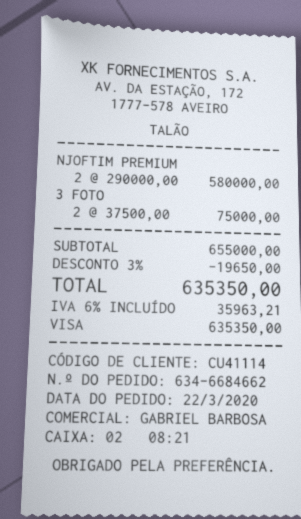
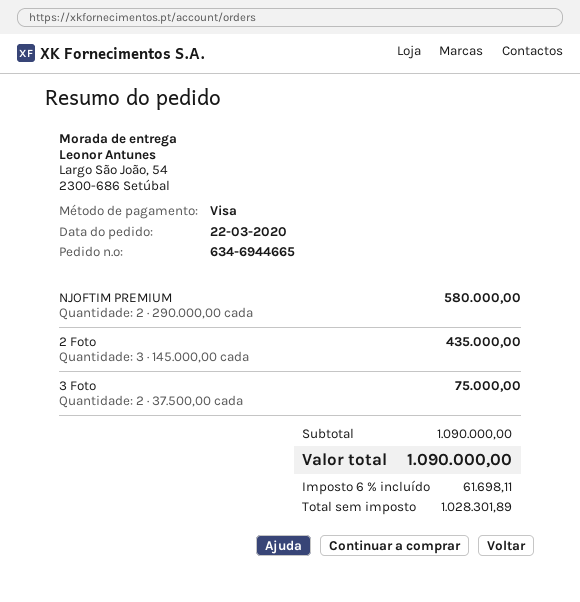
order number: 634-6684662 -> 634-6944665
2 Foto: none -> 3 x 145000.00 = 435000.00
subtotal: 655000.00 -> 1090000.00
discount: 3% = 19650.00 -> none
tax: 6% = 35963.21 -> 6% = 61698.11
total: 635350.00 -> 1090000.00

